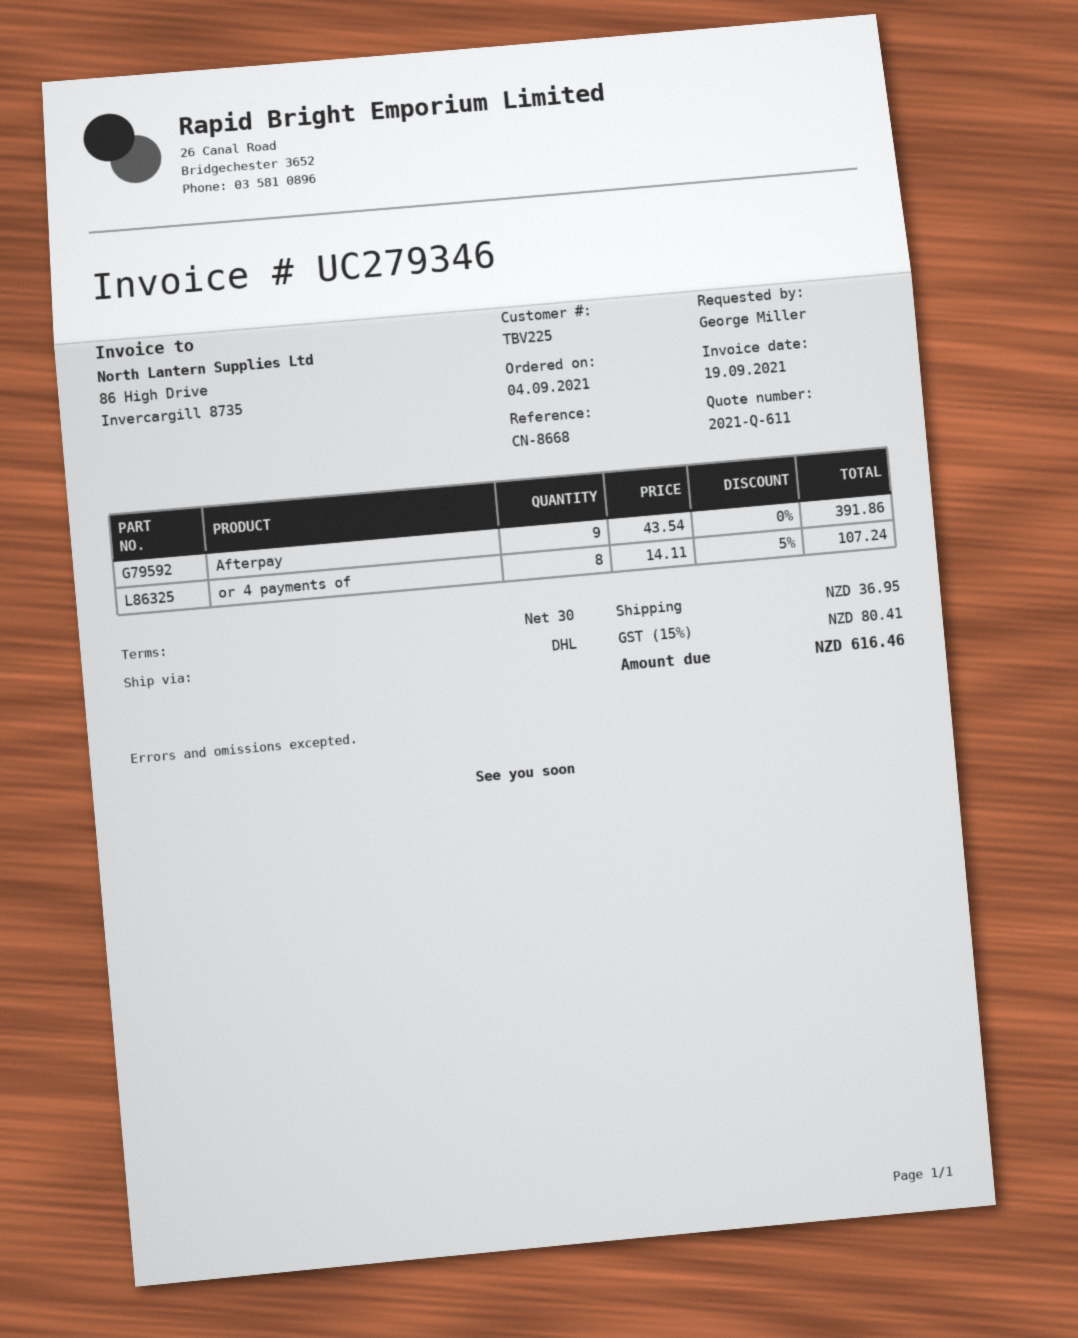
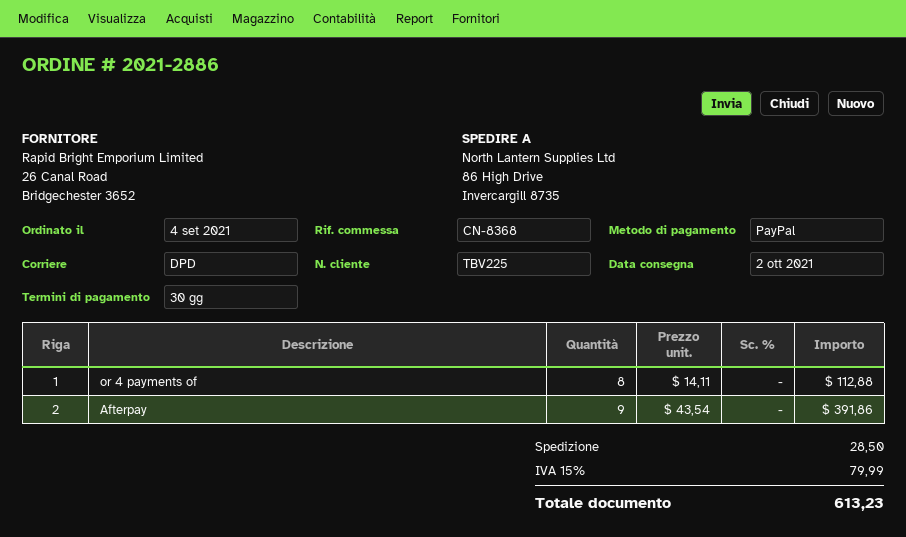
reference: CN-8668 -> CN-8368
shipping method: DHL -> DPD
or 4 payments of: 8 x 14.11 - 5% = 107.24 -> 8 x 14.11 = 112.88
shipping: 36.95 -> 28.50
tax: 15% = 80.41 -> 15% = 79.99
total: 616.46 -> 613.23

